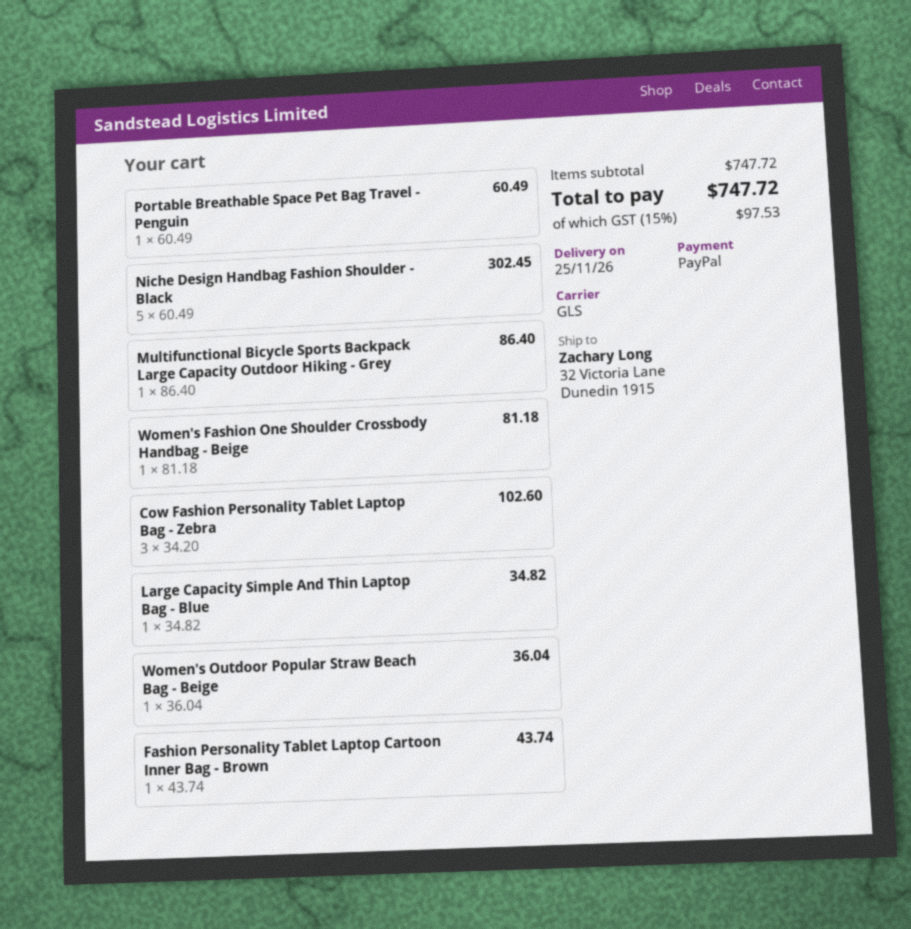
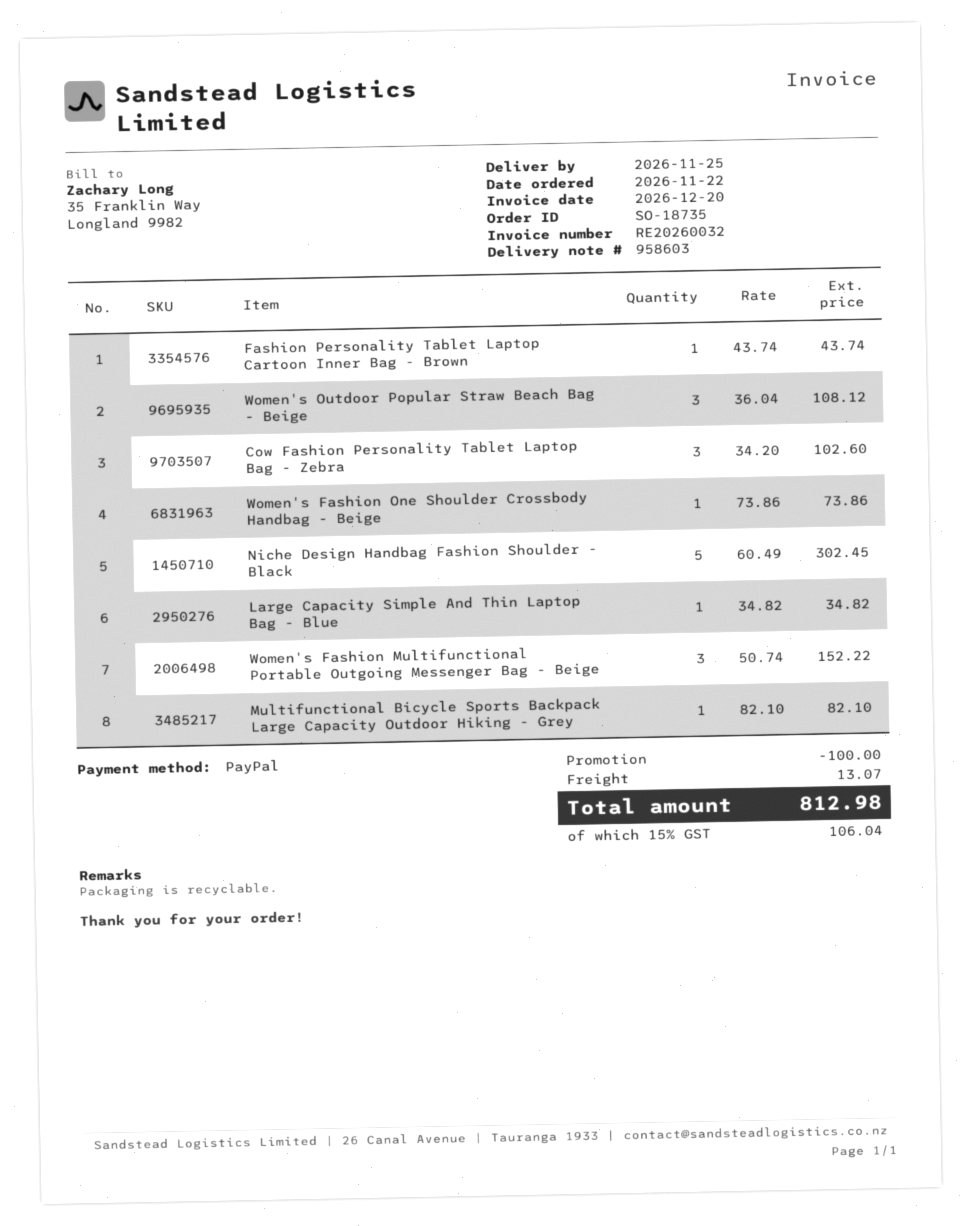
Portable Breathable Space Pet Bag Travel - Penguin: 1 x 60.49 = 60.49 -> none
Multifunctional Bicycle Sports Backpack Large Capacity Outdoor Hiking - Grey: 1 x 86.40 = 86.40 -> 1 x 82.10 = 82.10
Women's Fashion One Shoulder Crossbody Handbag - Beige: 1 x 81.18 = 81.18 -> 1 x 73.86 = 73.86
Women's Outdoor Popular Straw Beach Bag - Beige: 1 x 36.04 = 36.04 -> 3 x 36.04 = 108.12
Women's Fashion Multifunctional Portable Outgoing Messenger Bag - Beige: none -> 3 x 50.74 = 152.22
discount: none -> 100.00
shipping: none -> 13.07
tax: 15% = 97.53 -> 15% = 106.04
total: 747.72 -> 812.98

